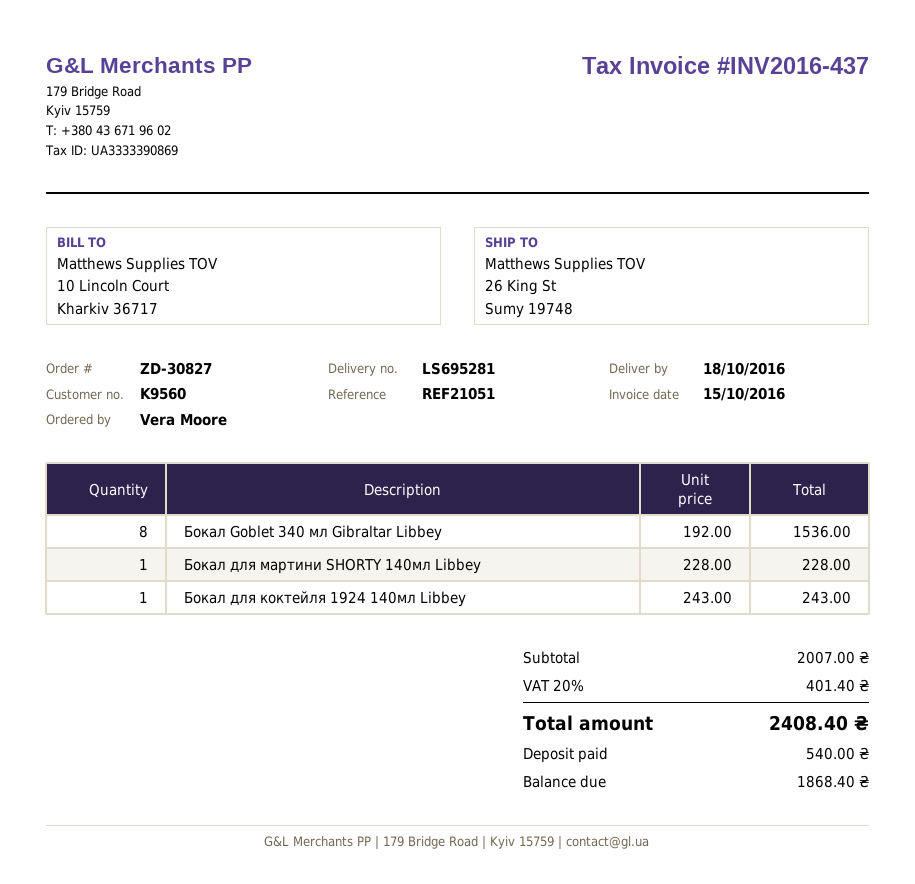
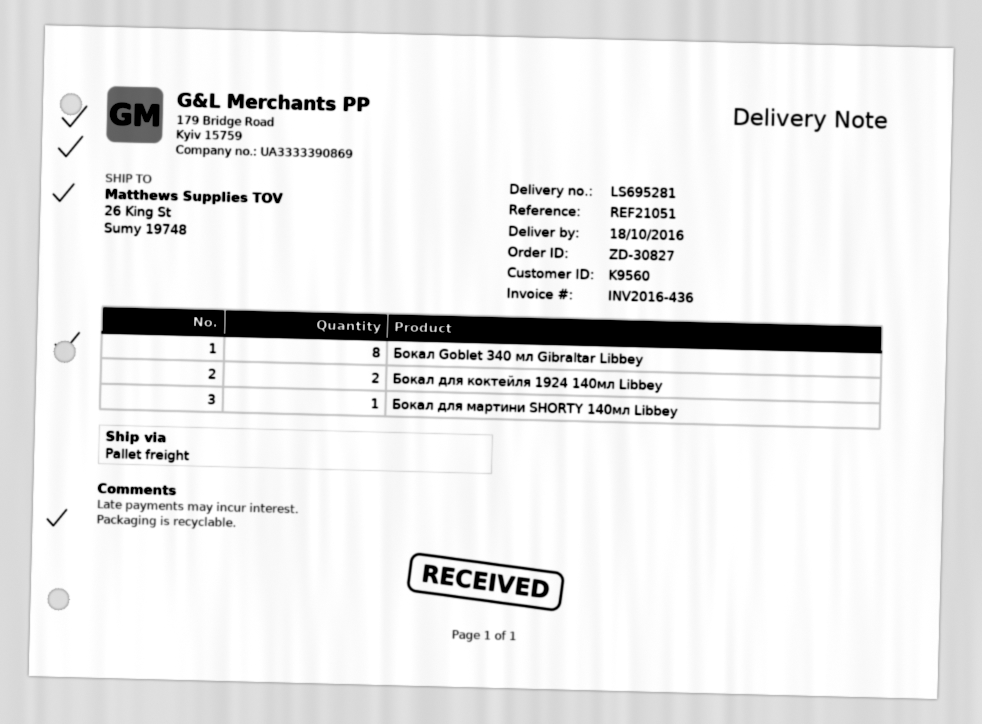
invoice number: INV2016-437 -> INV2016-436
Бокал для коктейля 1924 140мл Libbey: 1 -> 2

